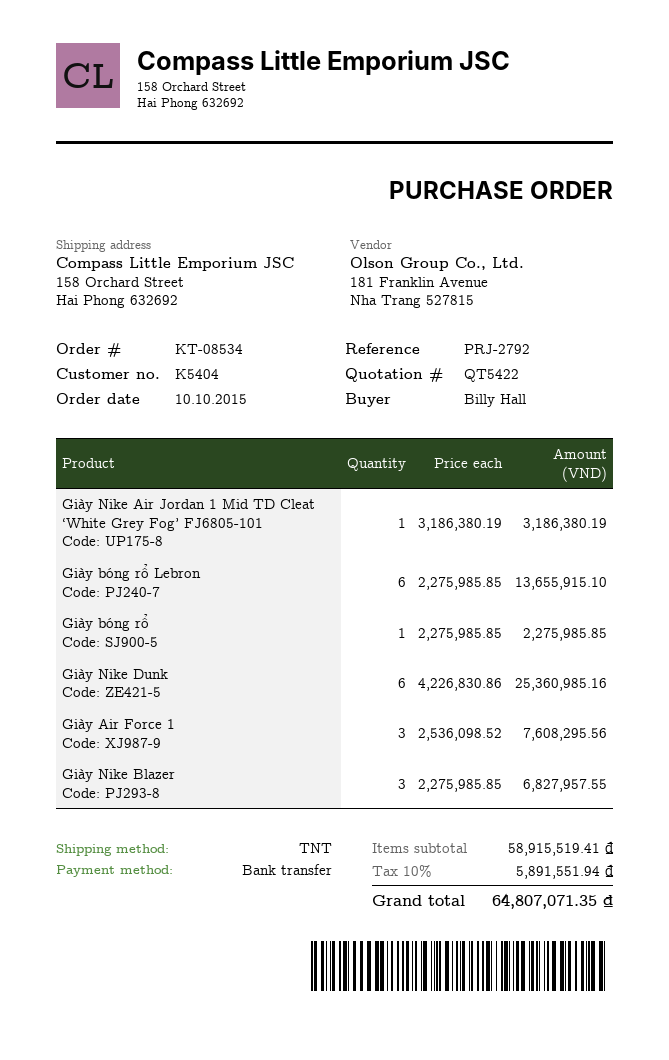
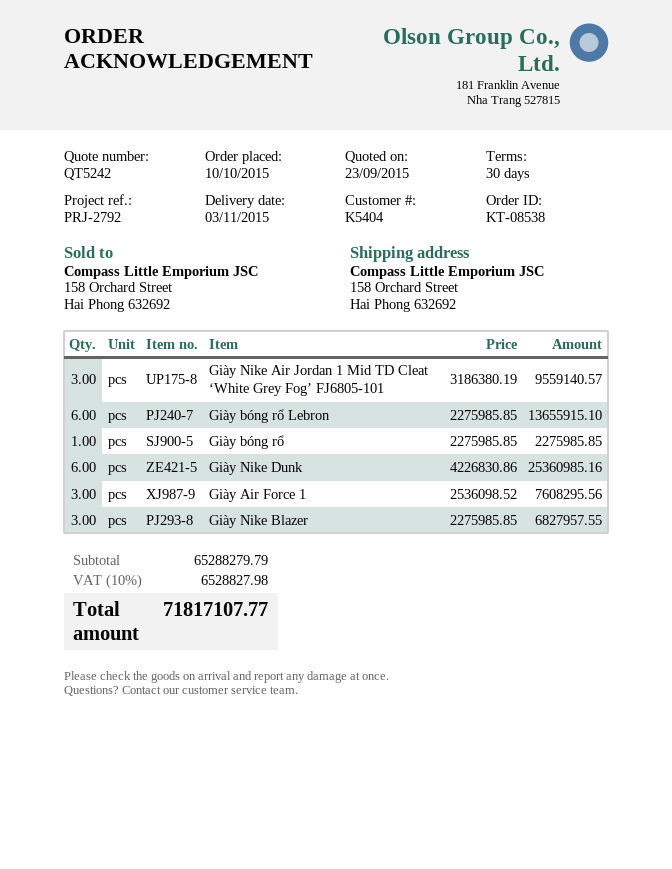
quote number: QT5422 -> QT5242
order number: KT-08534 -> KT-08538
Giày Nike Air Jordan 1 Mid TD Cleat ‘White Grey Fog’ FJ6805-101: 1 x 3186380.19 = 3186380.19 -> 3 x 3186380.19 = 9559140.57
subtotal: 58915519.41 -> 65288279.79
tax: 10% = 5891551.94 -> 10% = 6528827.98
total: 64807071.35 -> 71817107.77

